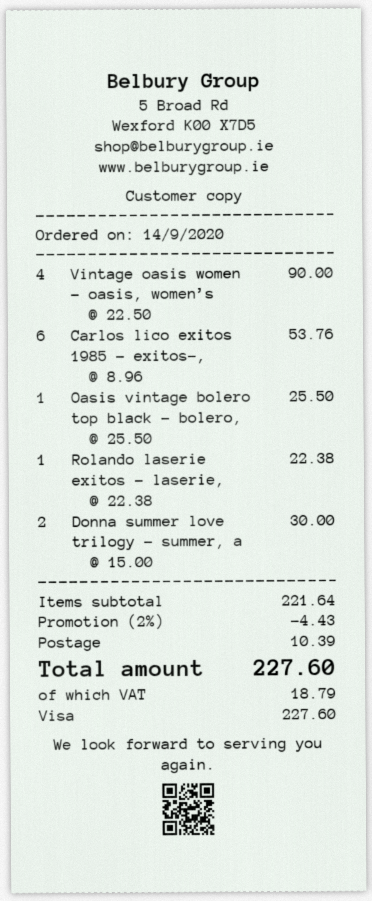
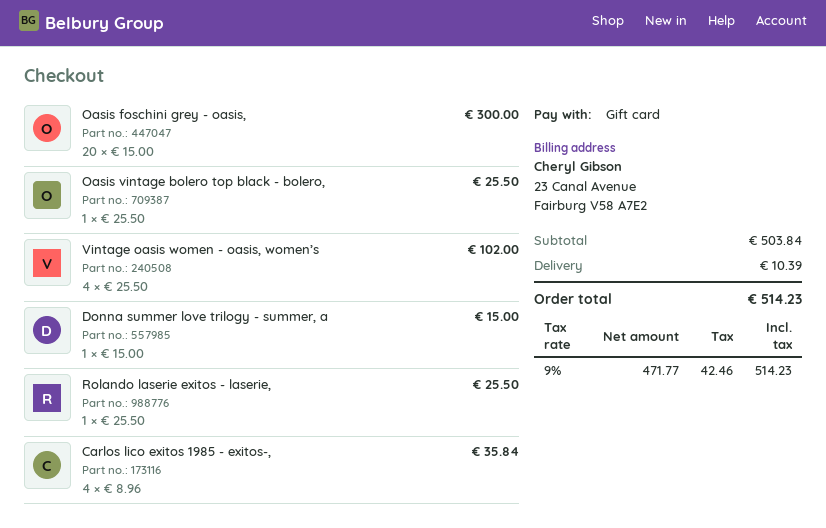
payment method: Visa -> gift card
Vintage oasis women - oasis, women’s: 4 x 22.50 = 90.00 -> 4 x 25.50 = 102.00
Carlos lico exitos 1985 - exitos-,: 6 x 8.96 = 53.76 -> 4 x 8.96 = 35.84
Rolando laserie exitos - laserie,: 1 x 22.38 = 22.38 -> 1 x 25.50 = 25.50
Donna summer love trilogy - summer, a: 2 x 15.00 = 30.00 -> 1 x 15.00 = 15.00
Oasis foschini grey - oasis,: none -> 20 x 15.00 = 300.00
subtotal: 221.64 -> 503.84
discount: 2% = 4.43 -> none
tax: 18.79 -> 42.46
total: 227.60 -> 514.23

